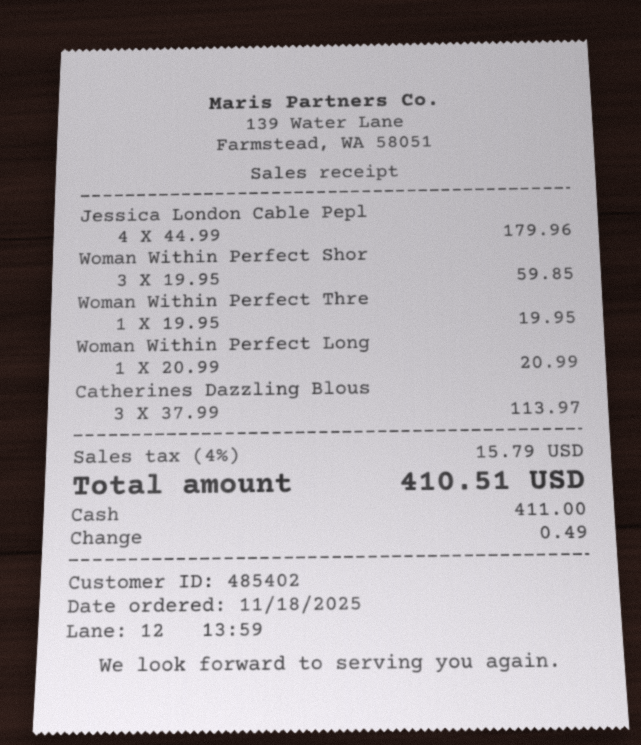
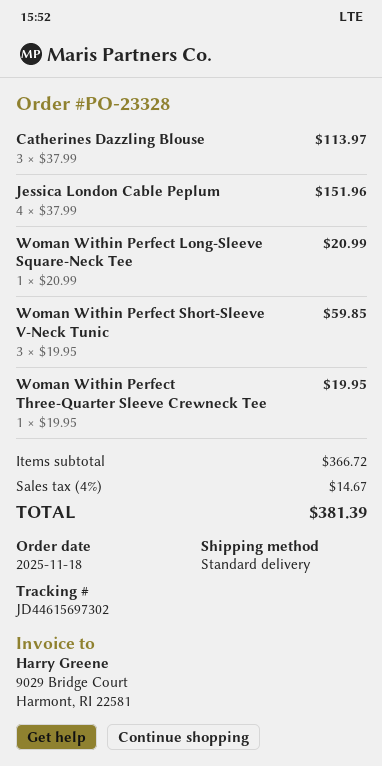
Jessica London Cable Pepl: 4 x 44.99 = 179.96 -> 4 x 37.99 = 151.96
tax: 4% = 15.79 -> 4% = 14.67
total: 410.51 -> 381.39

